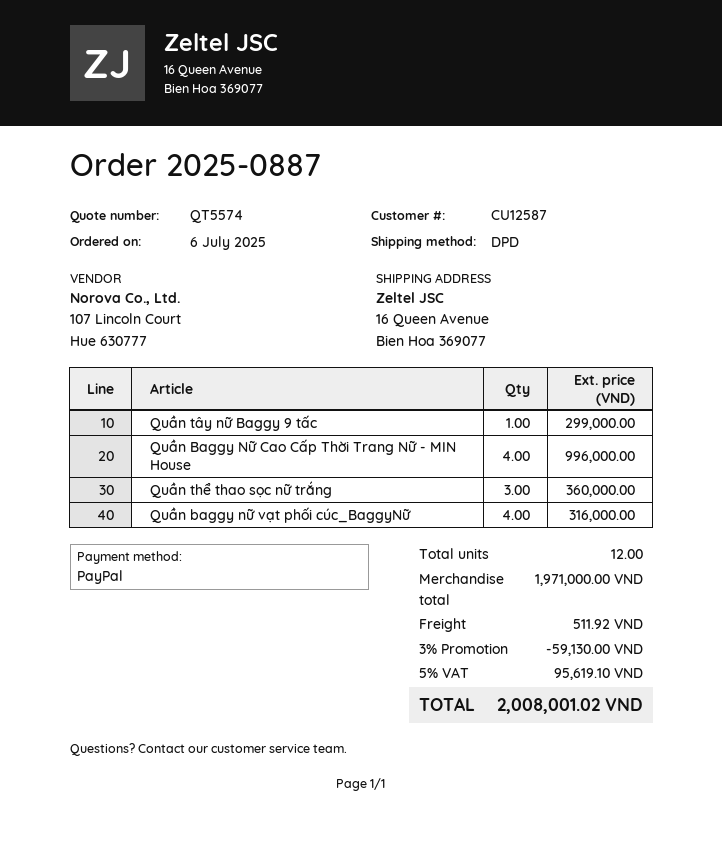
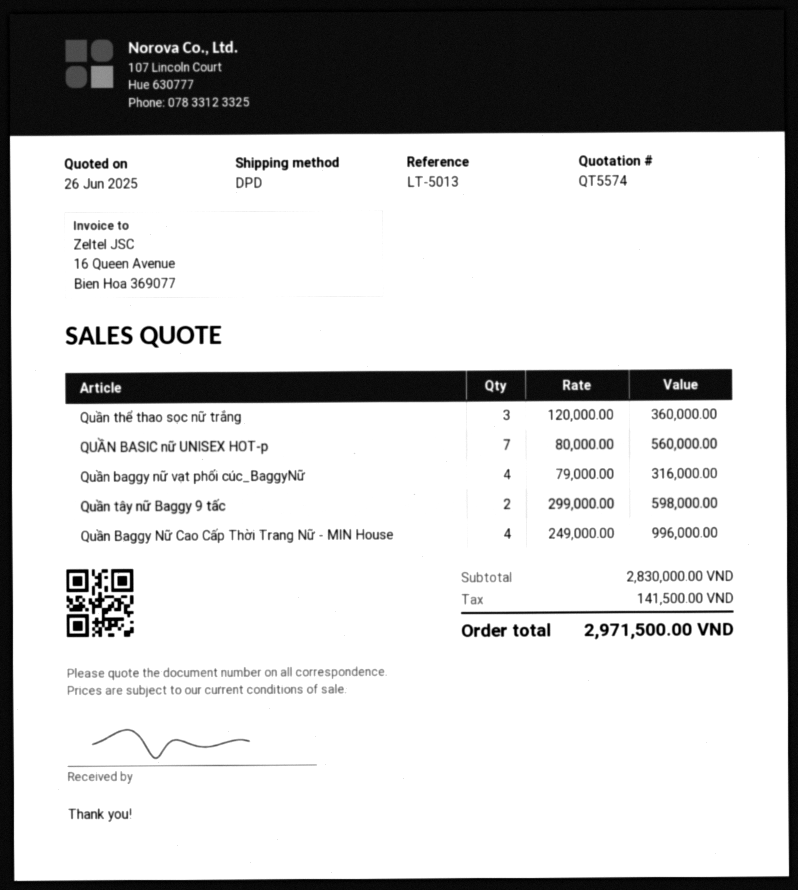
Quần tây nữ Baggy 9 tấc: 1 for 299000.00 -> 2 for 598000.00
QUẦN BASIC nữ UNISEX HOT-p: none -> 7 for 560000.00
subtotal: 1971000.00 -> 2830000.00
discount: 3% = 59130.00 -> none
shipping: 511.92 -> none
tax: 95619.10 -> 141500.00
total: 2008001.02 -> 2971500.00

